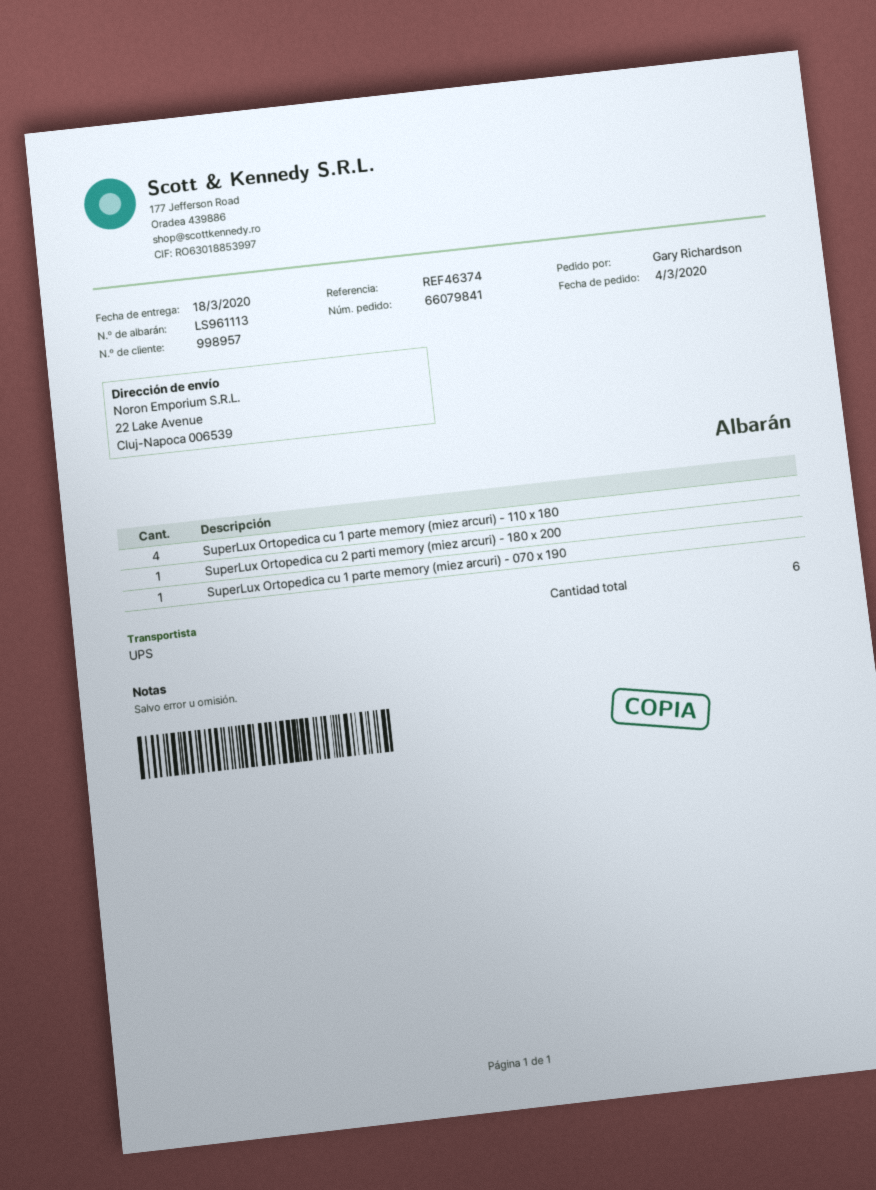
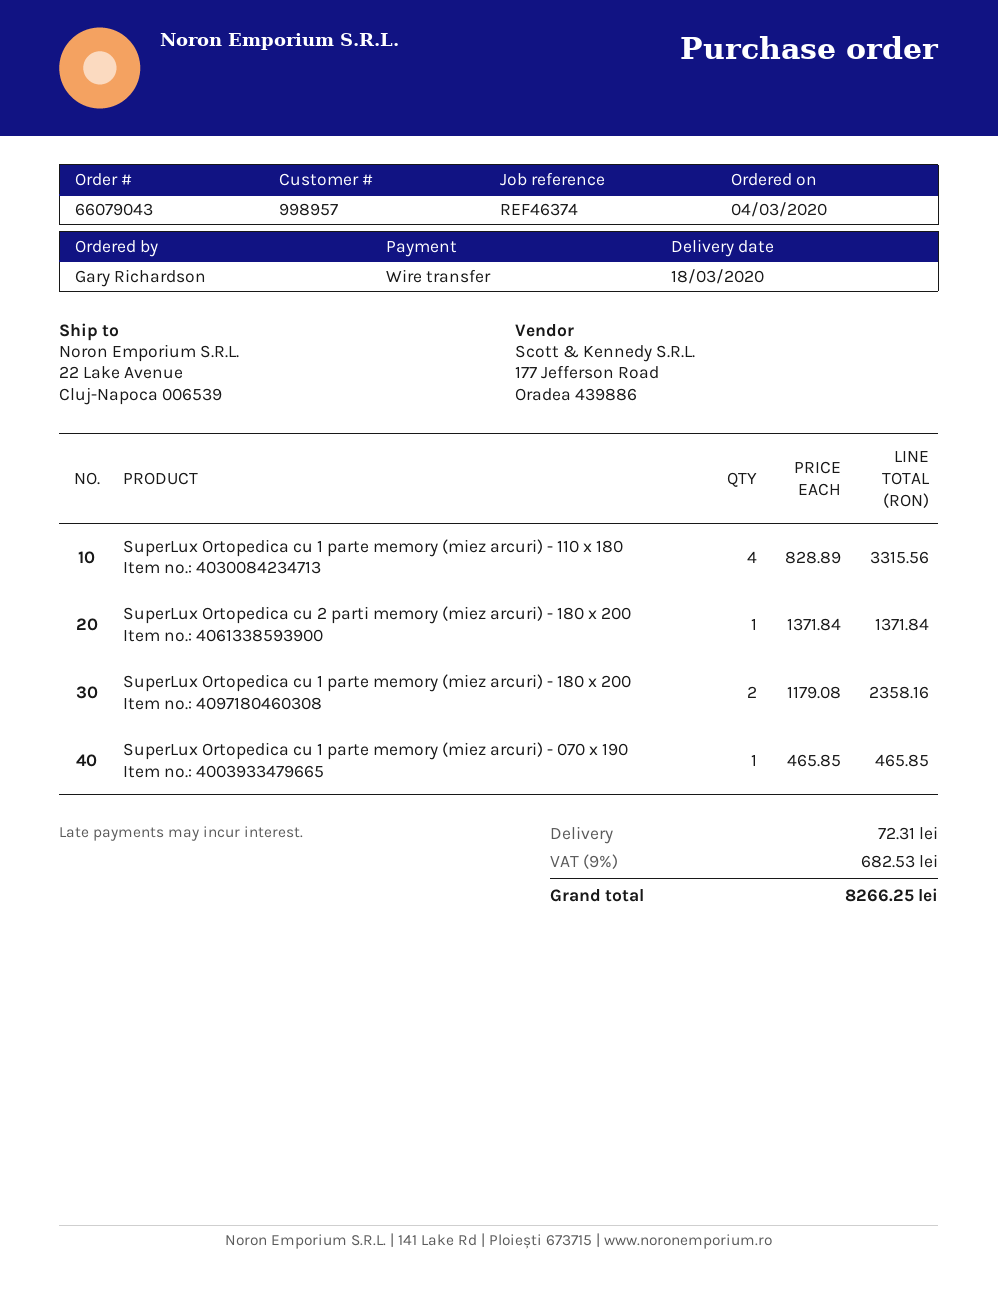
order number: 66079841 -> 66079043
SuperLux Ortopedica cu 1 parte memory (miez arcuri) - 180 x 200: none -> 2

